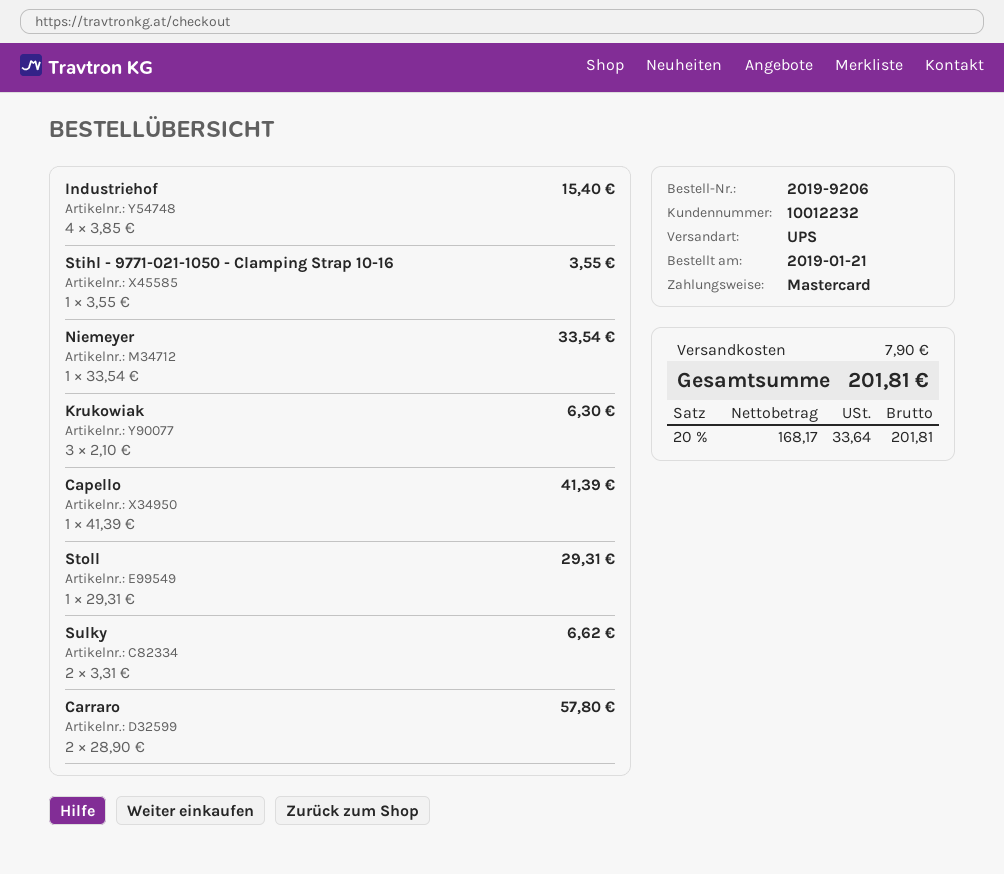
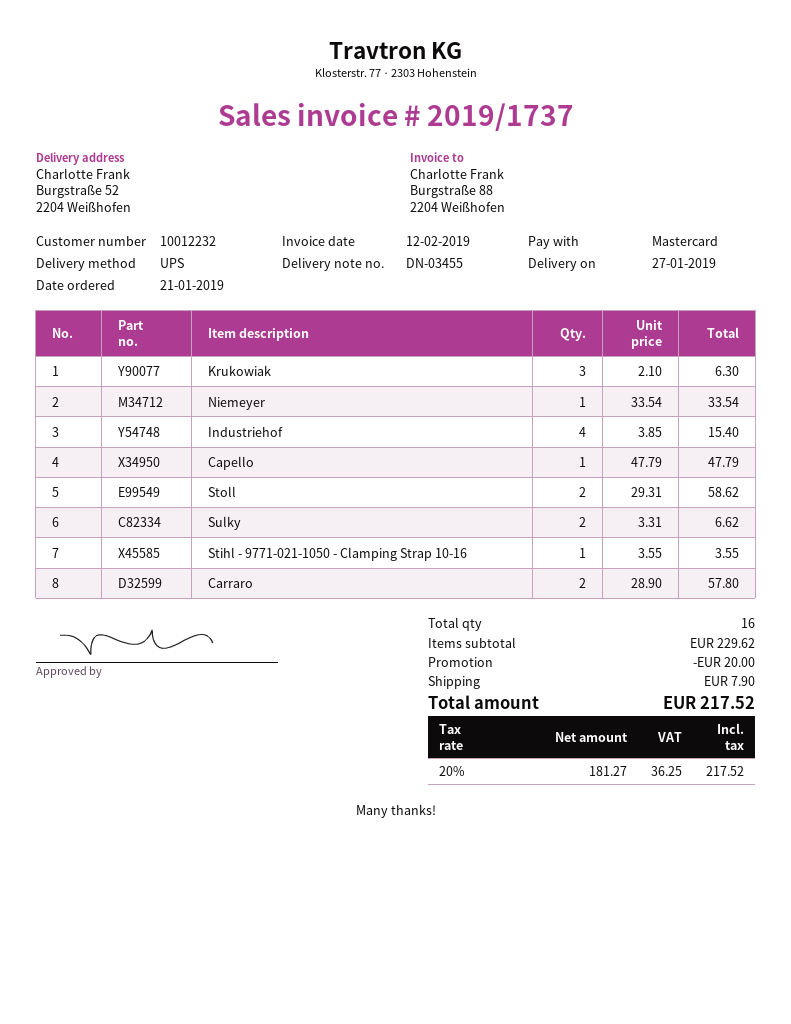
Capello: 1 x 41.39 = 41.39 -> 1 x 47.79 = 47.79
Stoll: 1 x 29.31 = 29.31 -> 2 x 29.31 = 58.62
discount: none -> 20.00
net: 168.17 -> 181.27
tax: 20% = 33.64 -> 20% = 36.25
total: 201.81 -> 217.52

